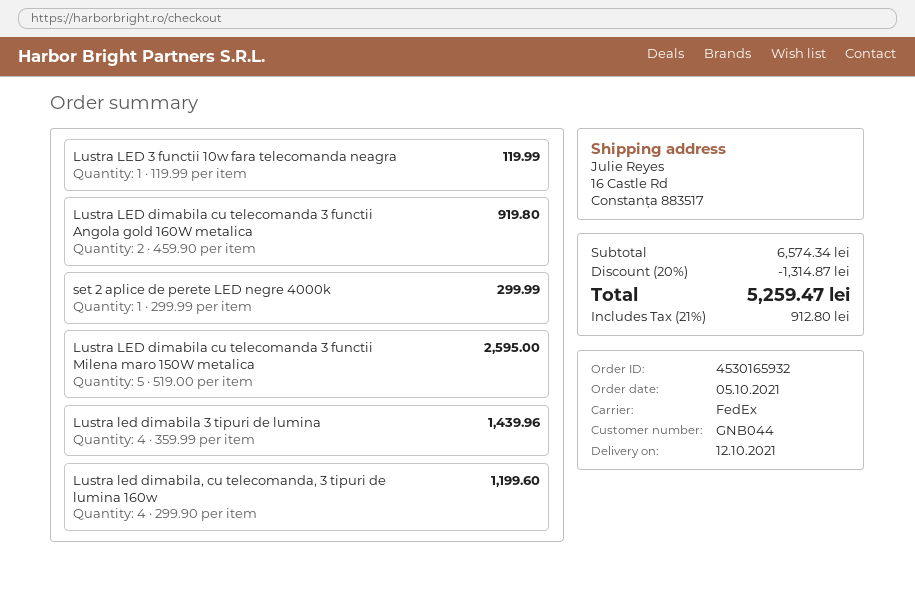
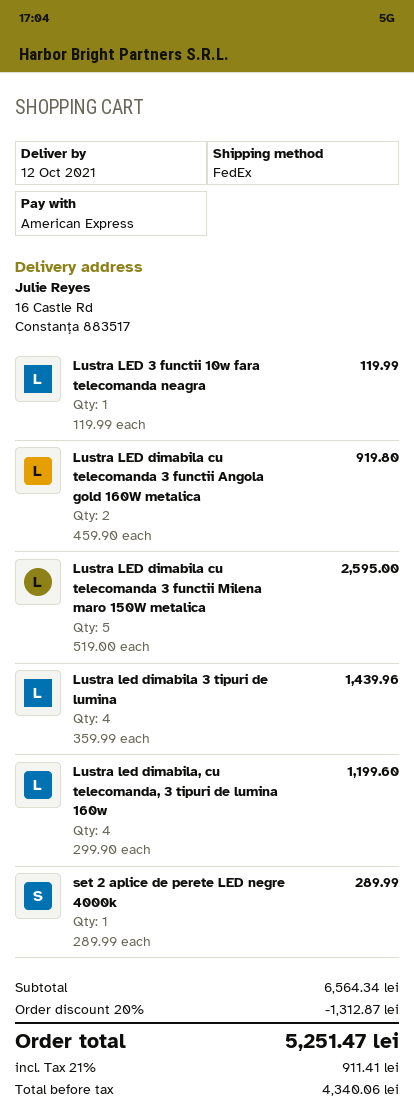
set 2 aplice de perete LED negre 4000k: 1 x 299.99 = 299.99 -> 1 x 289.99 = 289.99
subtotal: 6574.34 -> 6564.34
discount: 20% = 1314.87 -> 20% = 1312.87
tax: 21% = 912.80 -> 21% = 911.41
total: 5259.47 -> 5251.47

